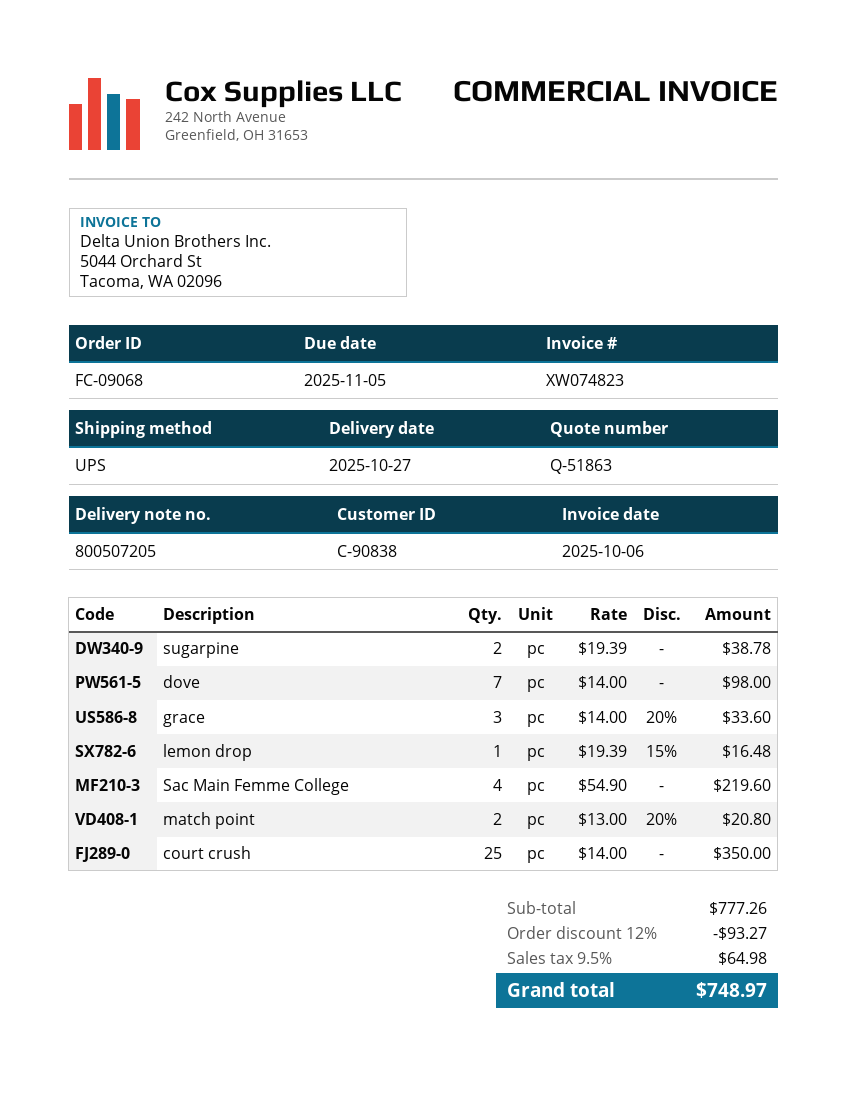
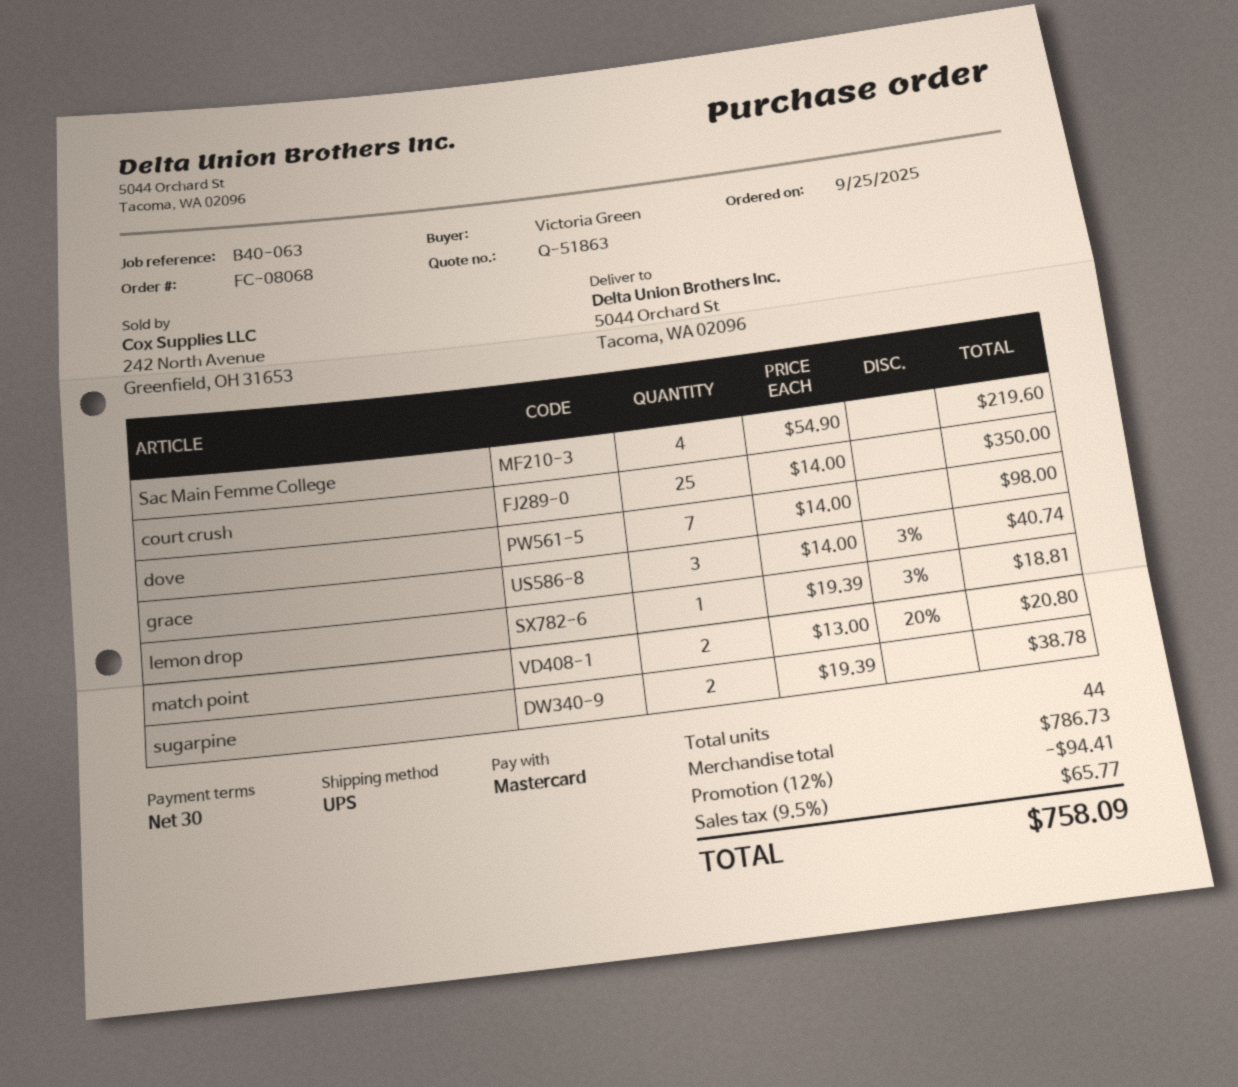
order number: FC-09068 -> FC-08068
grace: 3 x 14.00 - 20% = 33.60 -> 3 x 14.00 - 3% = 40.74
lemon drop: 1 x 19.39 - 15% = 16.48 -> 1 x 19.39 - 3% = 18.81
subtotal: 777.26 -> 786.73
discount: 12% = 93.27 -> 12% = 94.41
tax: 9.5% = 64.98 -> 9.5% = 65.77
total: 748.97 -> 758.09

